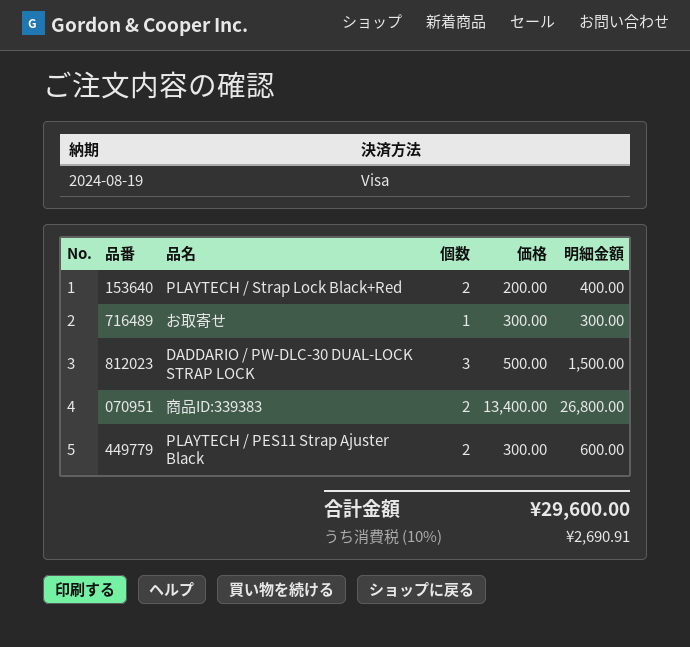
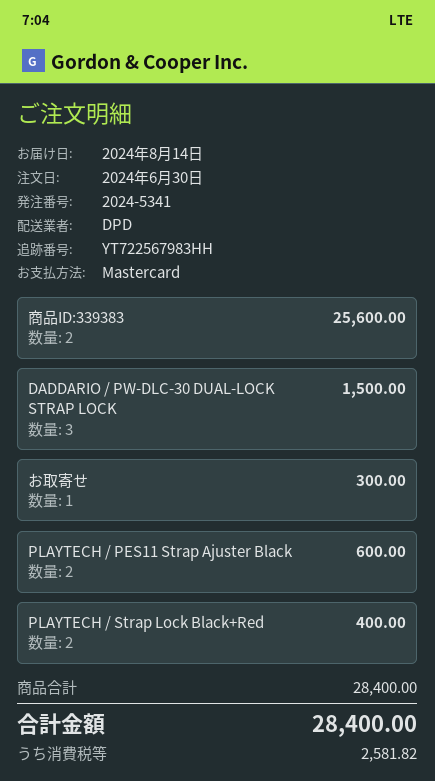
delivery date: 2024-08-19 -> 2024-08-14
payment method: Visa -> Mastercard
商品ID:339383: 2 for 26800.00 -> 2 for 25600.00
tax: 2690.91 -> 2581.82
total: 29600.00 -> 28400.00

